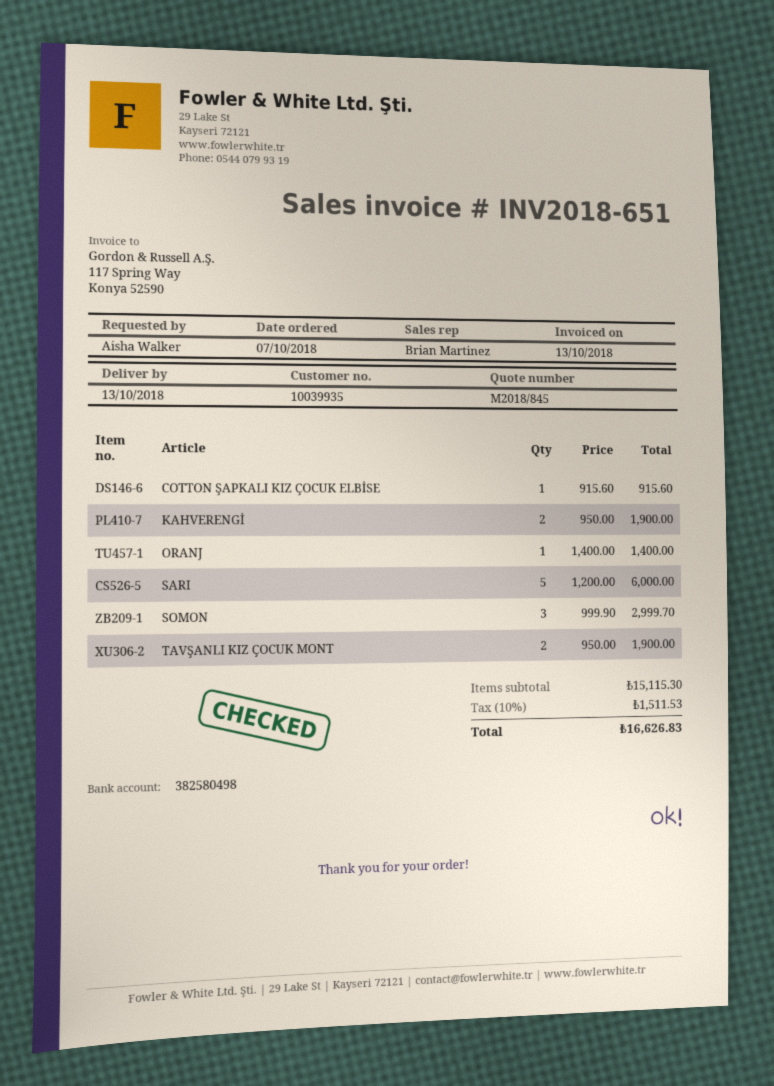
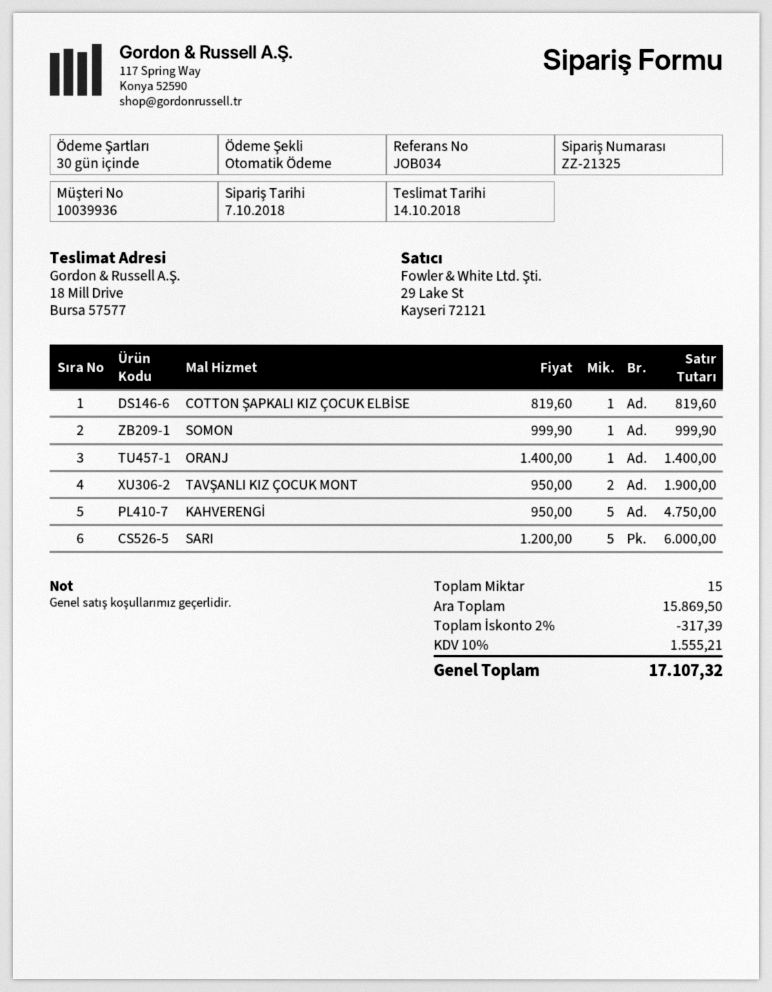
delivery date: 2018-10-13 -> 2018-10-14
customer number: 10039935 -> 10039936
COTTON ŞAPKALI KIZ ÇOCUK ELBİSE: 1 x 915.60 = 915.60 -> 1 x 819.60 = 819.60
KAHVERENGİ: 2 x 950.00 = 1900.00 -> 5 x 950.00 = 4750.00
SOMON: 3 x 999.90 = 2999.70 -> 1 x 999.90 = 999.90
subtotal: 15115.30 -> 15869.50
discount: none -> 2% = 317.39
tax: 10% = 1511.53 -> 10% = 1555.21
total: 16626.83 -> 17107.32

